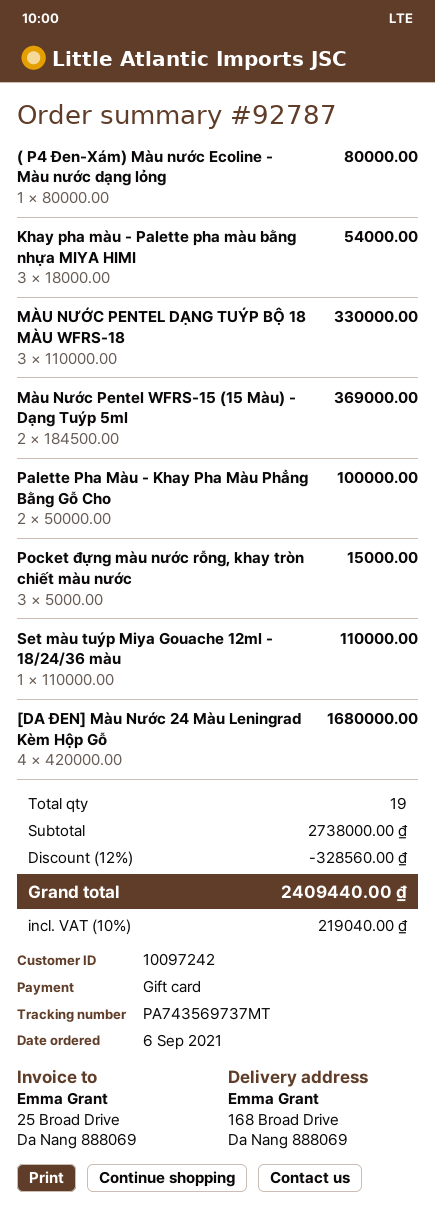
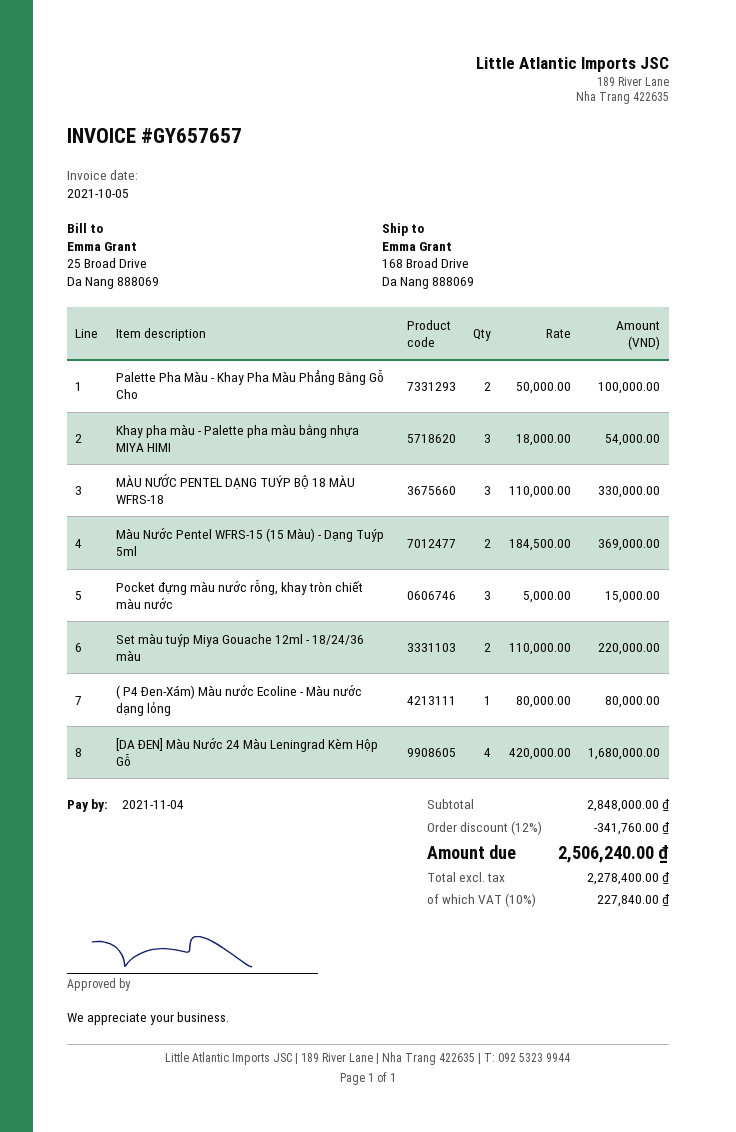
Set màu tuýp Miya Gouache 12ml - 18/24/36 màu: 1 x 110000.00 = 110000.00 -> 2 x 110000.00 = 220000.00
subtotal: 2738000.00 -> 2848000.00
discount: 12% = 328560.00 -> 12% = 341760.00
tax: 10% = 219040.00 -> 10% = 227840.00
total: 2409440.00 -> 2506240.00

